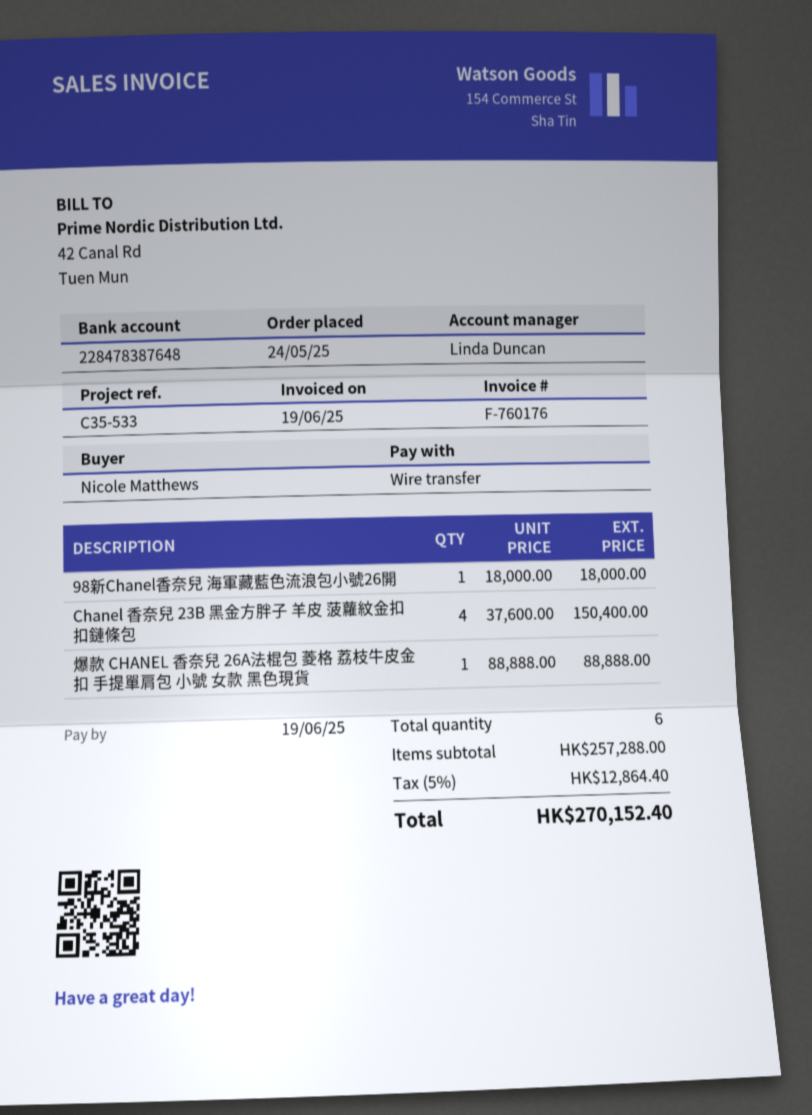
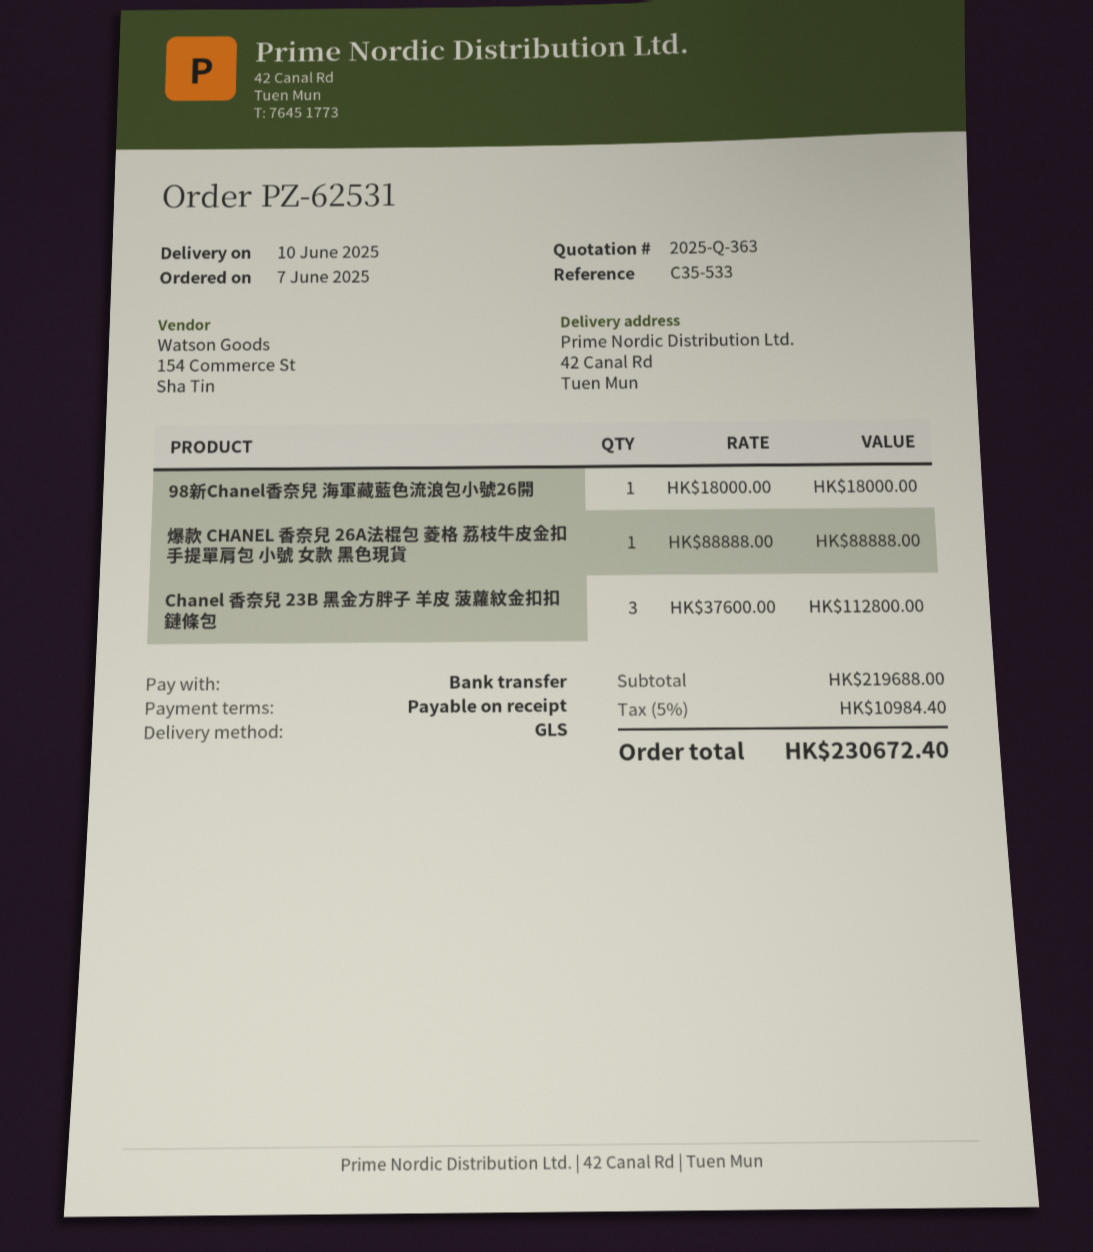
order date: 2025-05-24 -> 2025-06-07
Chanel 香奈兒 23B 黑金方胖子 羊皮 菠蘿紋金扣扣鏈條包: 4 x 37600.00 = 150400.00 -> 3 x 37600.00 = 112800.00
subtotal: 257288.00 -> 219688.00
tax: 5% = 12864.40 -> 5% = 10984.40
total: 270152.40 -> 230672.40

